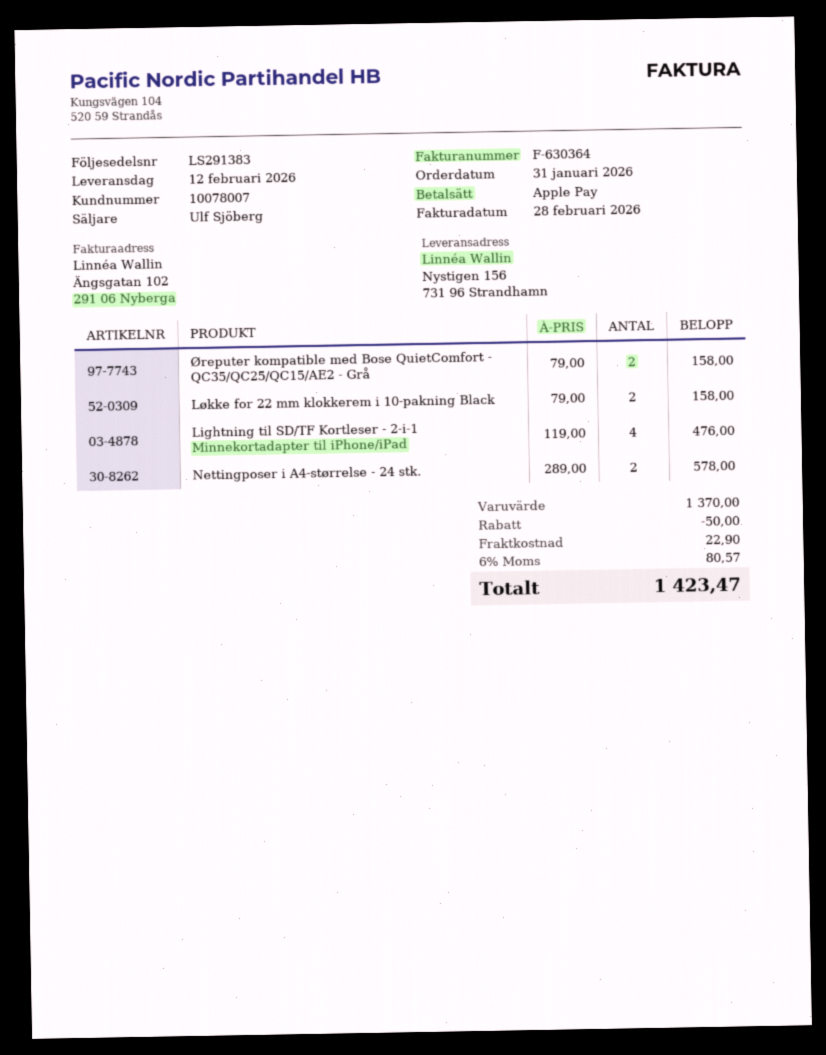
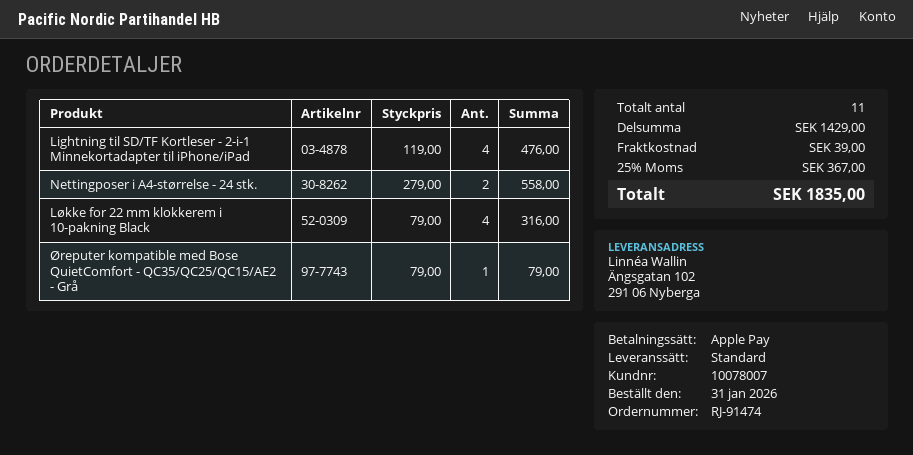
ship to: Nystigen 156, 731 96 Strandhamn -> Ängsgatan 102, 291 06 Nyberga
Øreputer kompatible med Bose QuietComfort - QC35/QC25/QC15/AE2 - Grå: 2 x 79.00 = 158.00 -> 1 x 79.00 = 79.00
Løkke for 22 mm klokkerem i 10-pakning Black: 2 x 79.00 = 158.00 -> 4 x 79.00 = 316.00
Nettingposer i A4-størrelse - 24 stk.: 2 x 289.00 = 578.00 -> 2 x 279.00 = 558.00
subtotal: 1370.00 -> 1429.00
discount: 50.00 -> none
shipping: 22.90 -> 39.00
tax: 6% = 80.57 -> 25% = 367.00
total: 1423.47 -> 1835.00

